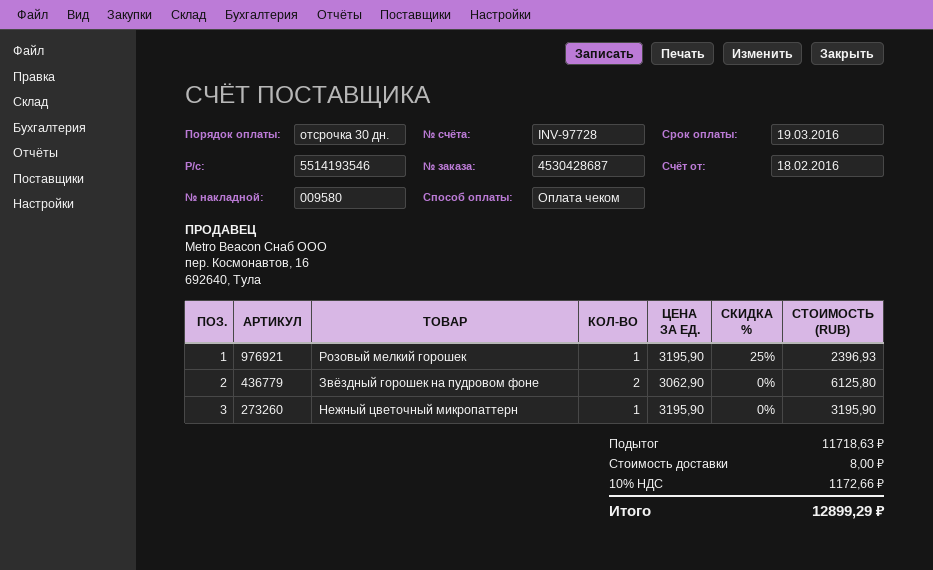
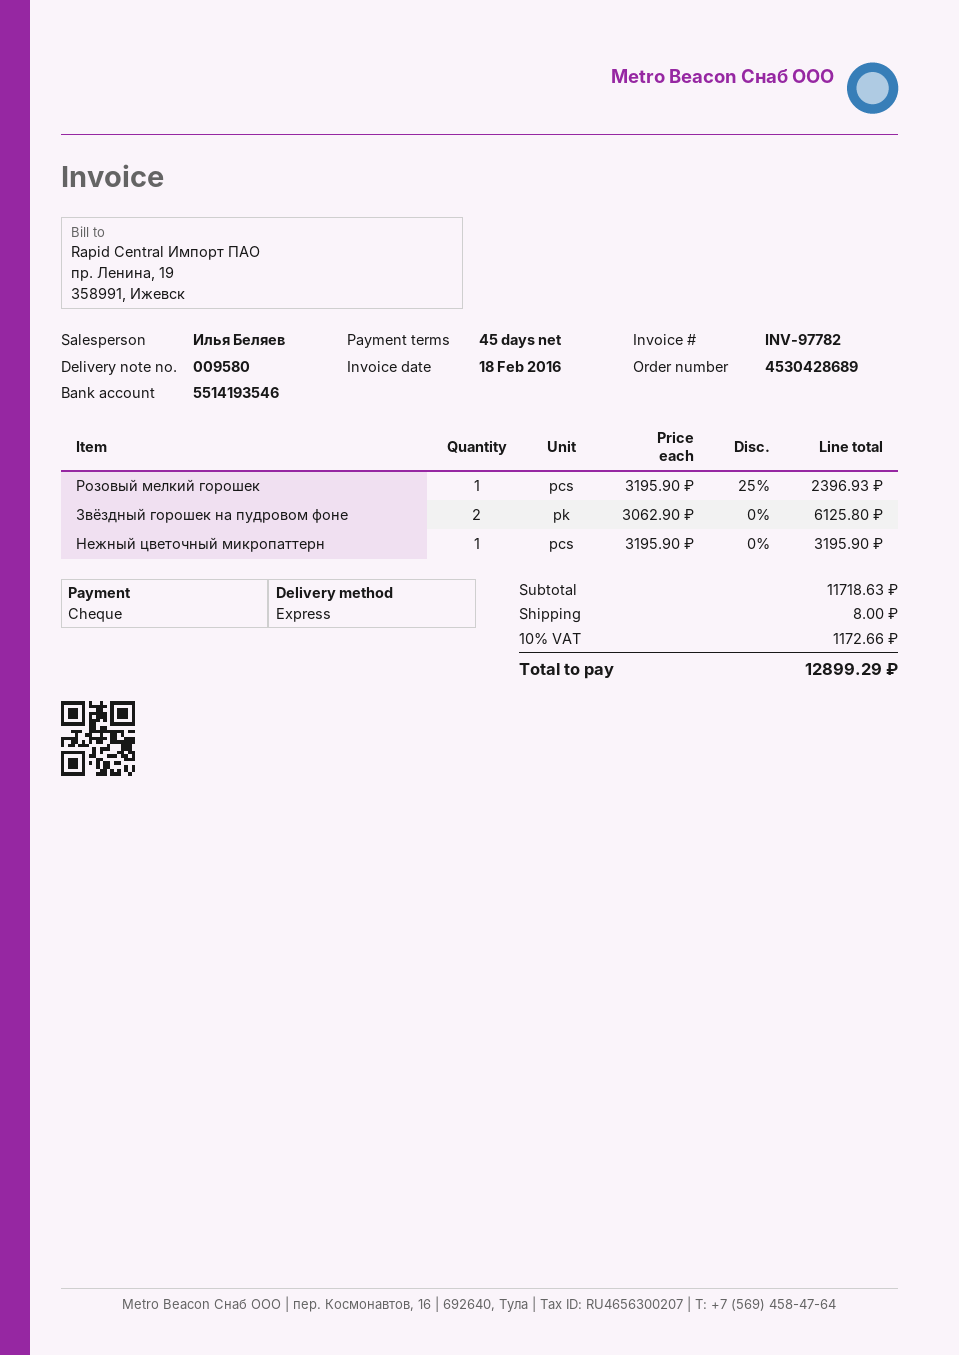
order number: 4530428687 -> 4530428689
invoice number: INV-97728 -> INV-97782
payment terms: 30 days -> 45 days

